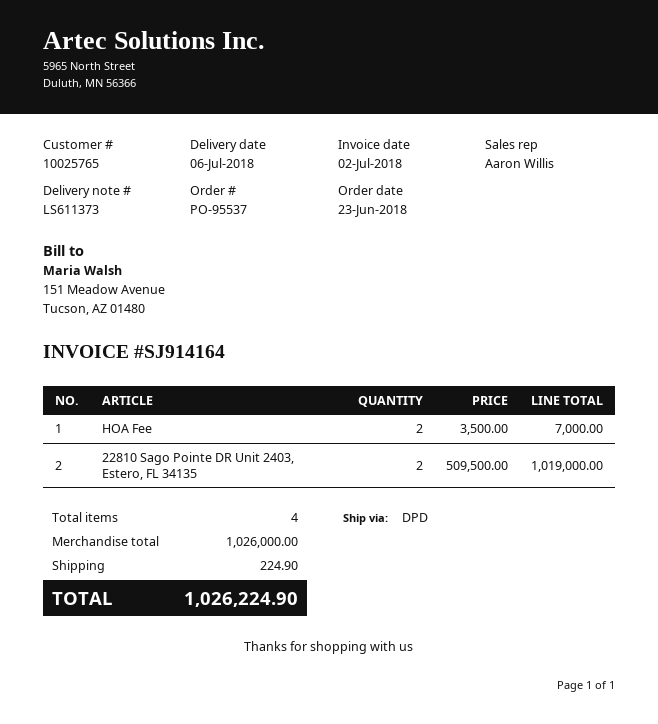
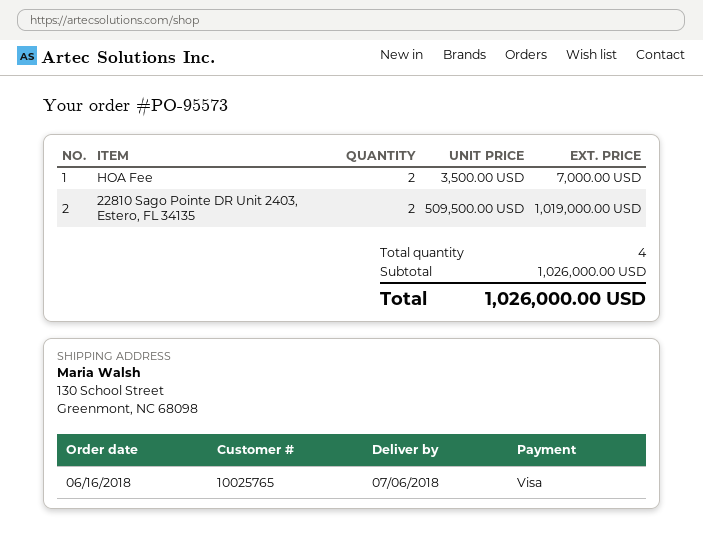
order number: PO-95537 -> PO-95573
order date: 2018-06-23 -> 2018-06-16
shipping: 224.90 -> none
total: 1026224.90 -> 1026000.00

